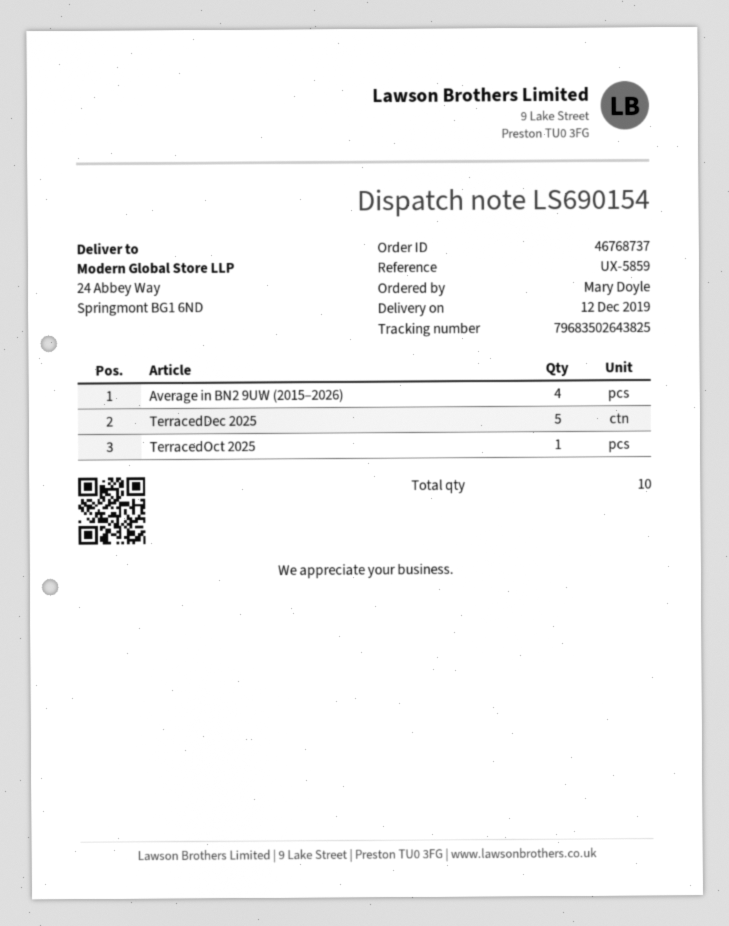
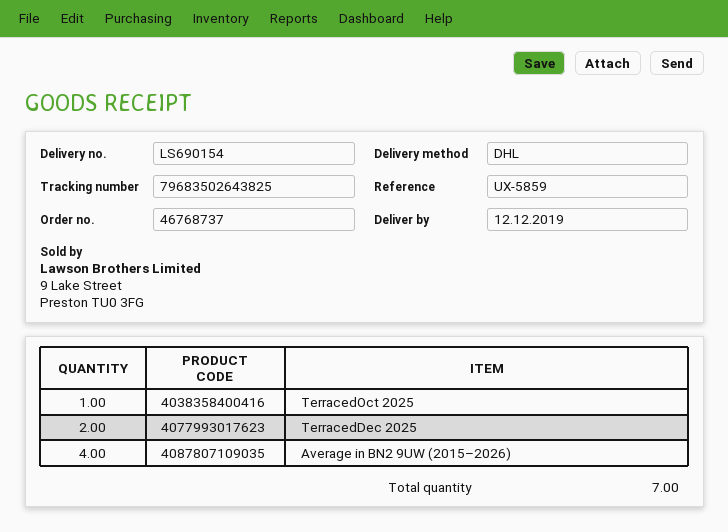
TerracedDec 2025: 5 -> 2
total quantity: 10 -> 7

